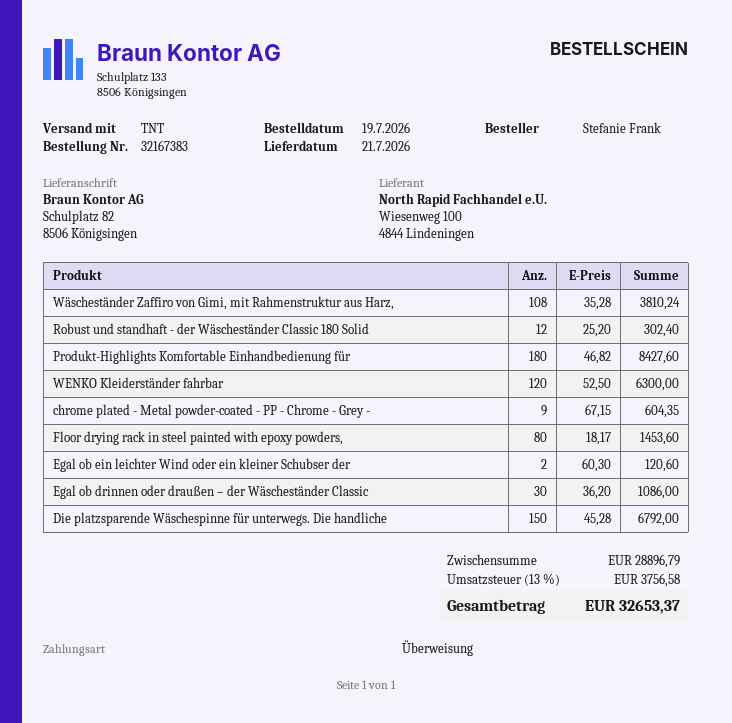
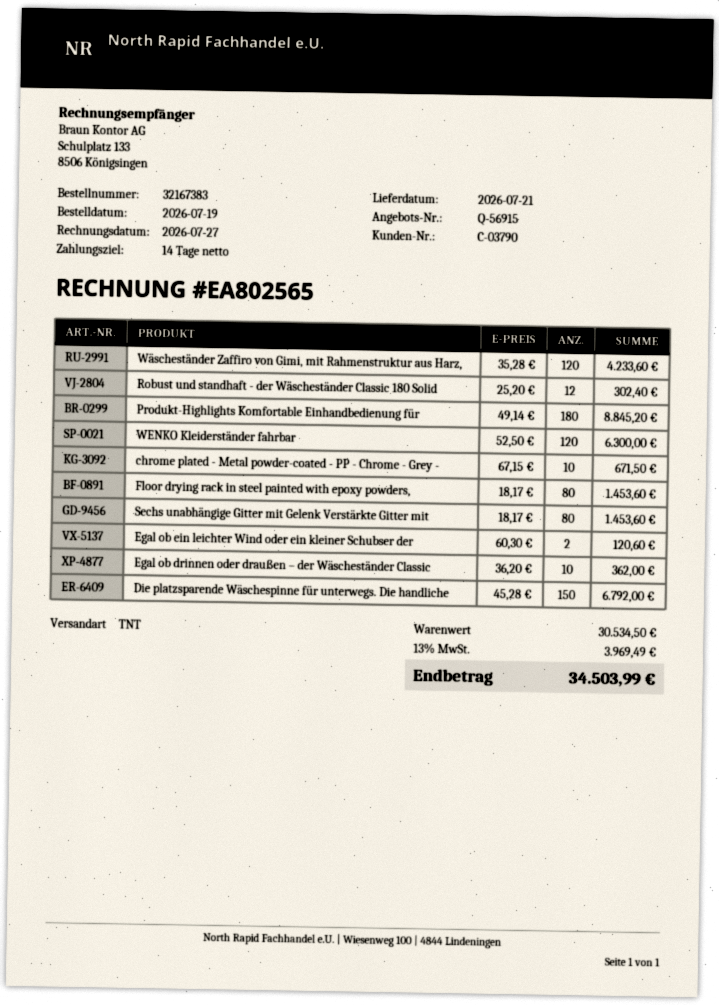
Wäscheständer Zaffiro von Gimi, mit Rahmenstruktur aus Harz,: 108 x 35.28 = 3810.24 -> 120 x 35.28 = 4233.60
Produkt-Highlights Komfortable Einhandbedienung für: 180 x 46.82 = 8427.60 -> 180 x 49.14 = 8845.20
chrome plated - Metal powder-coated - PP - Chrome - Grey -: 9 x 67.15 = 604.35 -> 10 x 67.15 = 671.50
Egal ob drinnen oder draußen – der Wäscheständer Classic: 30 x 36.20 = 1086.00 -> 10 x 36.20 = 362.00
Sechs unabhängige Gitter mit Gelenk Verstärkte Gitter mit: none -> 80 x 18.17 = 1453.60
subtotal: 28896.79 -> 30534.50
tax: 13% = 3756.58 -> 13% = 3969.49
total: 32653.37 -> 34503.99

